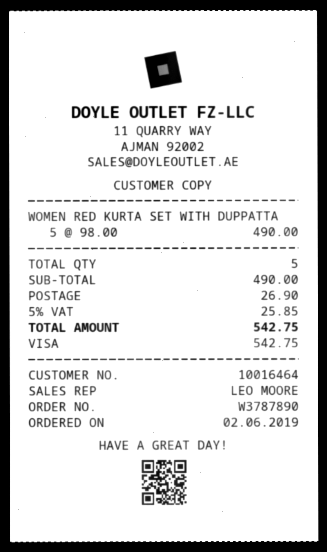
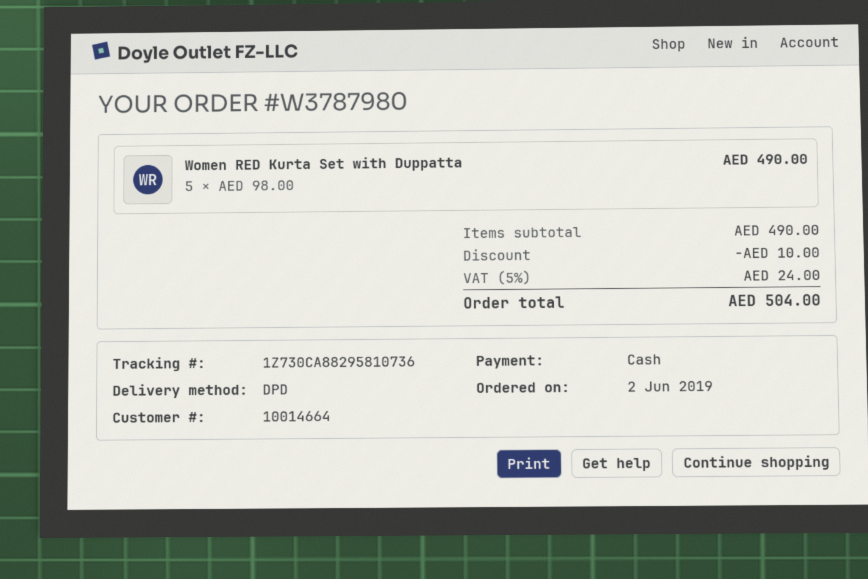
order number: W3787890 -> W3787980
customer number: 10016464 -> 10014664
payment method: Visa -> cash
discount: none -> 10.00
shipping: 26.90 -> none
tax: 5% = 25.85 -> 5% = 24.00
total: 542.75 -> 504.00

